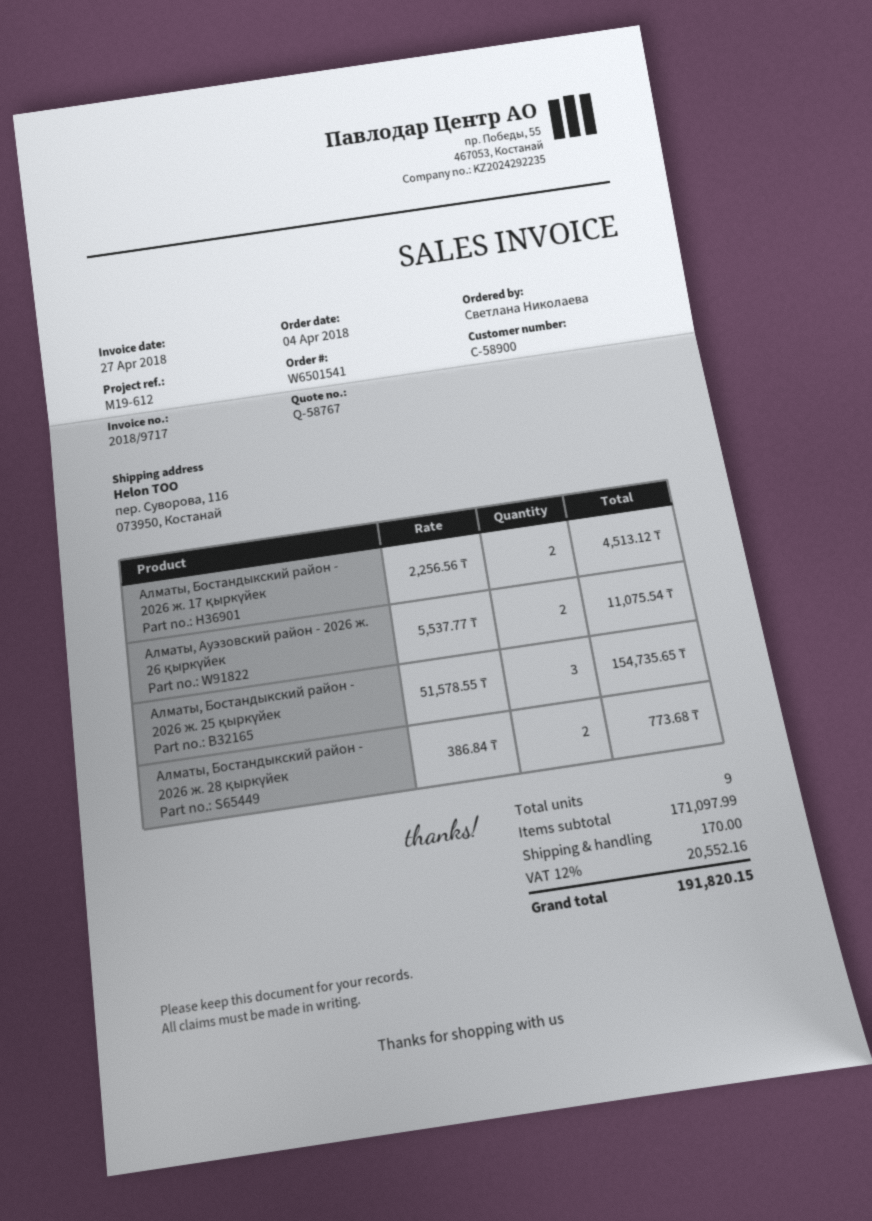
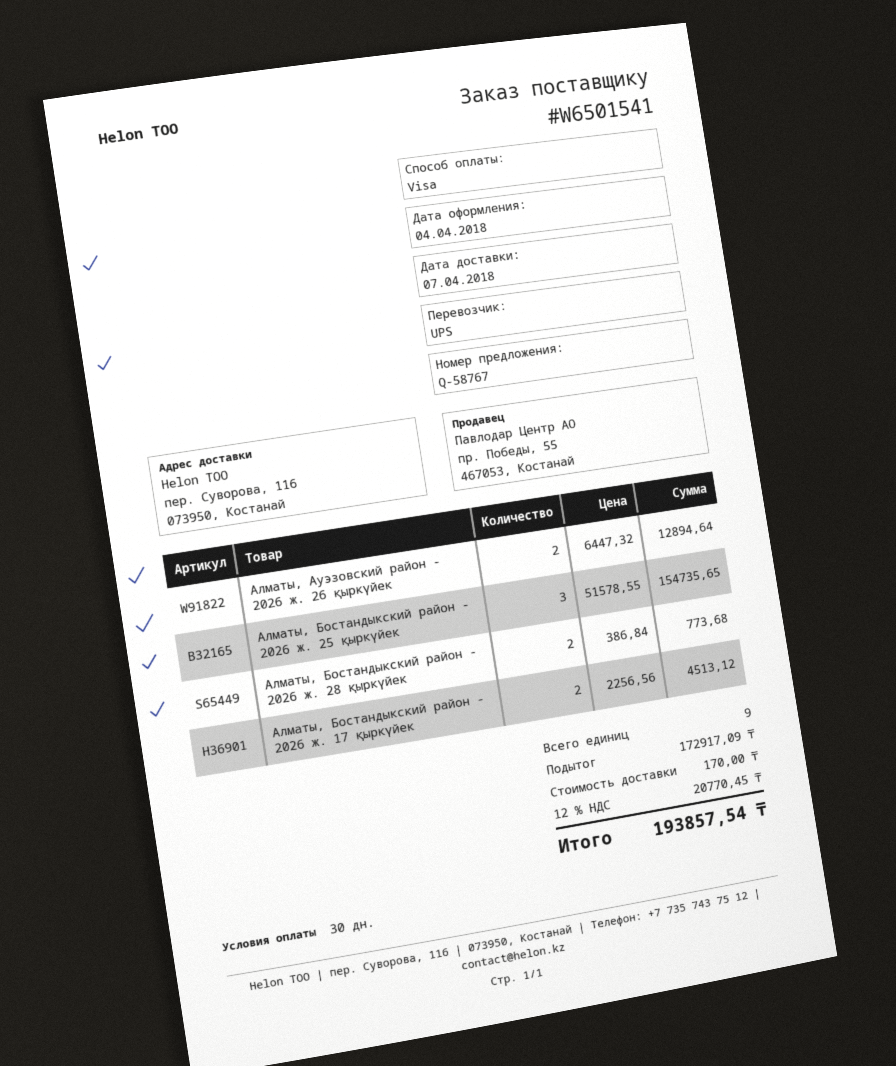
Алматы, Ауэзовский район - 2026 ж. 26 қыркүйек: 2 x 5537.77 = 11075.54 -> 2 x 6447.32 = 12894.64
subtotal: 171097.99 -> 172917.09
tax: 12% = 20552.16 -> 12% = 20770.45
total: 191820.15 -> 193857.54

